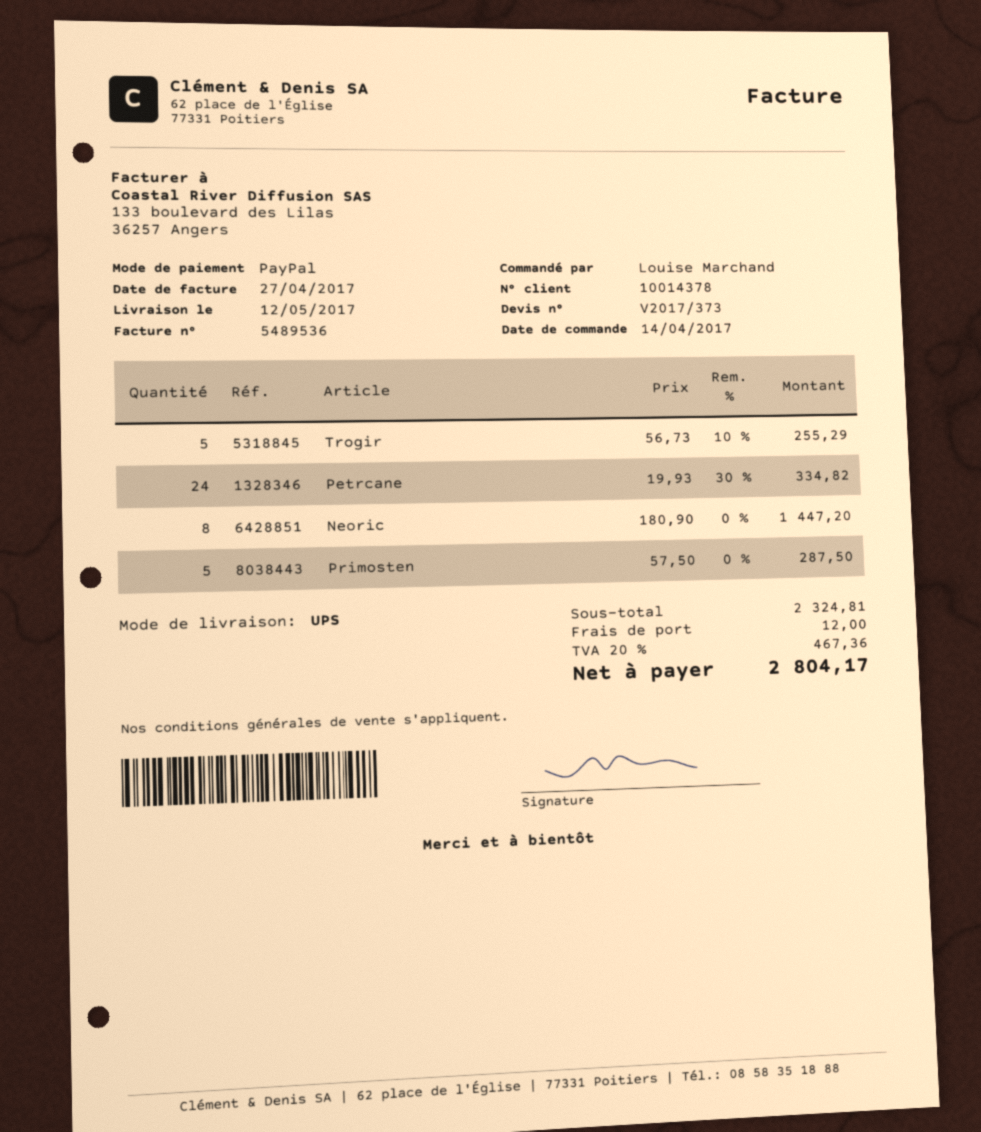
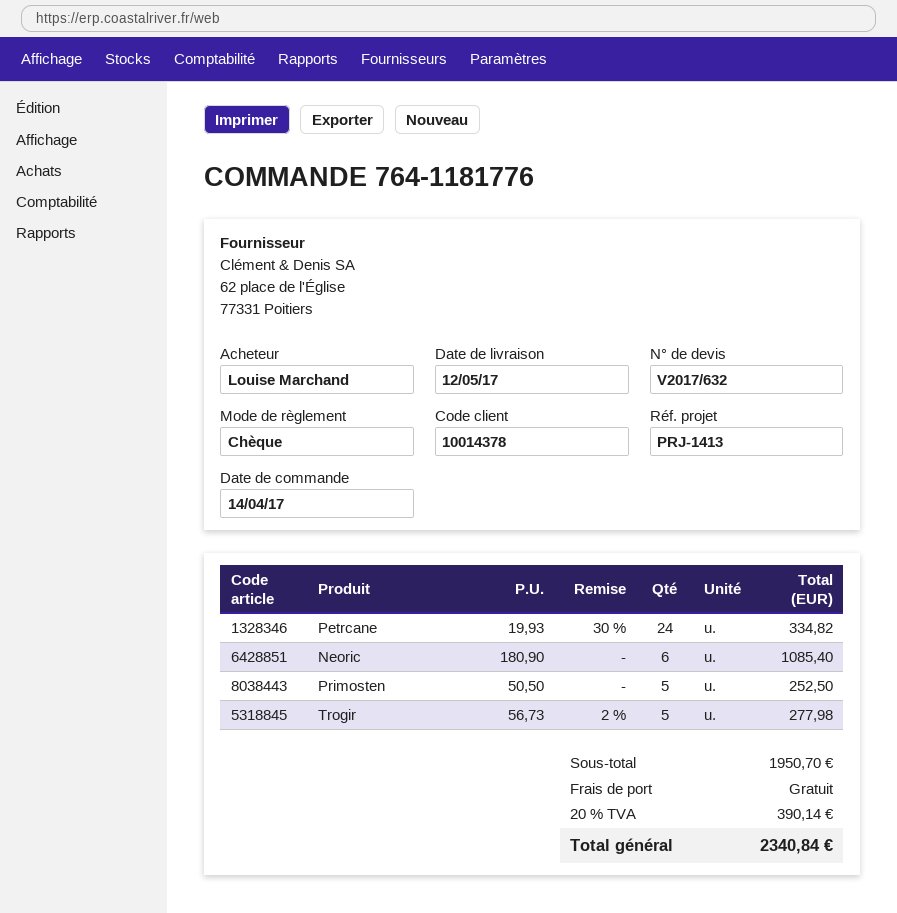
quote number: V2017/373 -> V2017/632
payment method: PayPal -> cheque
Trogir: 5 x 56.73 - 10% = 255.29 -> 5 x 56.73 - 2% = 277.98
Neoric: 8 x 180.90 = 1447.20 -> 6 x 180.90 = 1085.40
Primosten: 5 x 57.50 = 287.50 -> 5 x 50.50 = 252.50
subtotal: 2324.81 -> 1950.70
shipping: 12.00 -> 0.00
tax: 20% = 467.36 -> 20% = 390.14
total: 2804.17 -> 2340.84

